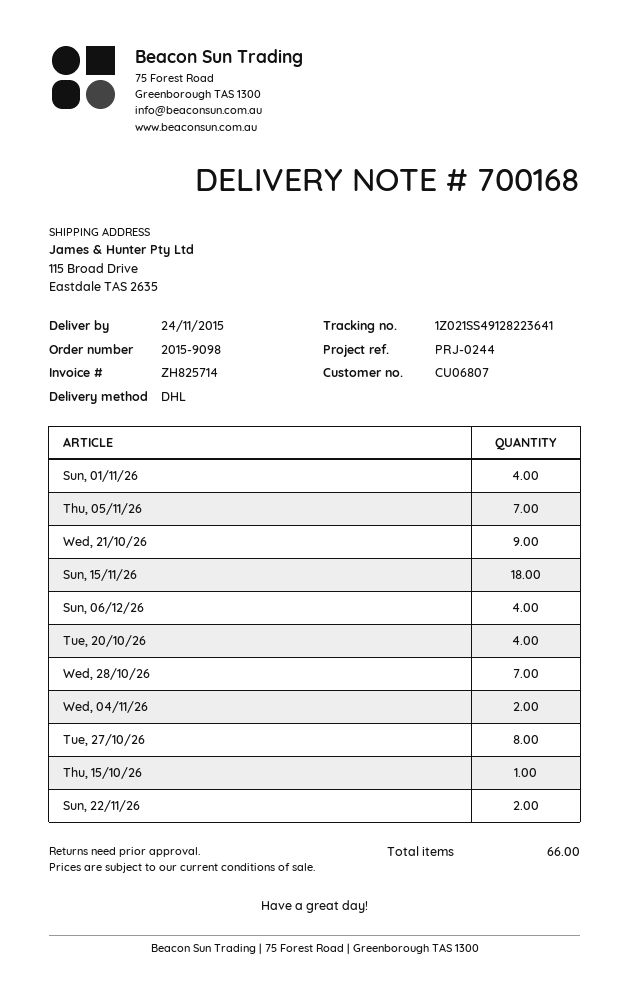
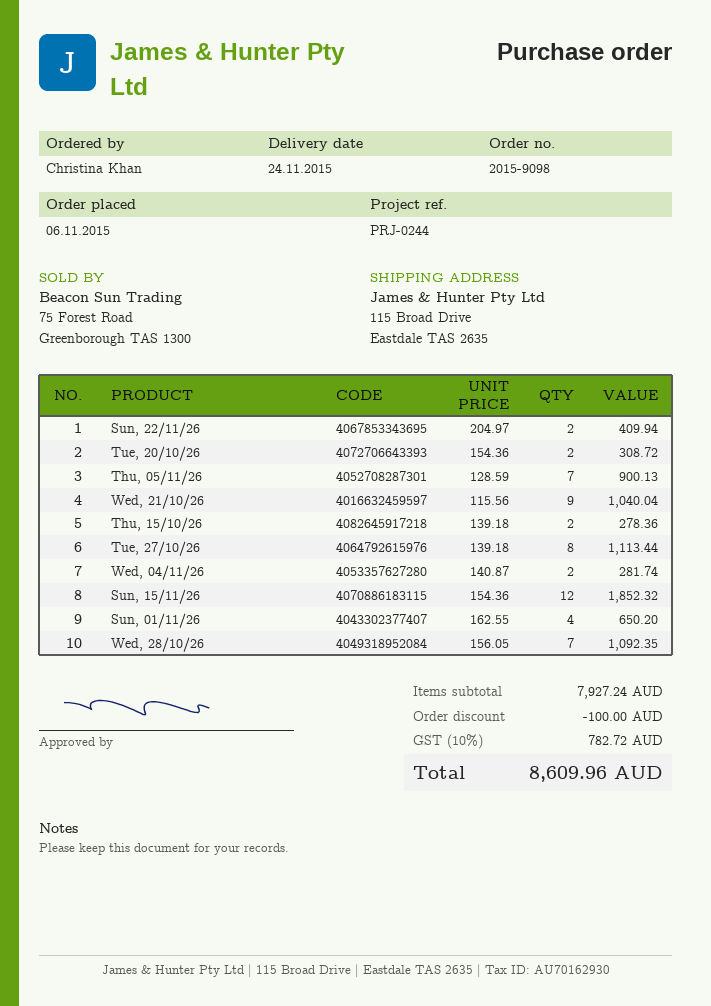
Sun, 15/11/26: 18 -> 12
Sun, 06/12/26: 4 -> none
Tue, 20/10/26: 4 -> 2
Thu, 15/10/26: 1 -> 2

